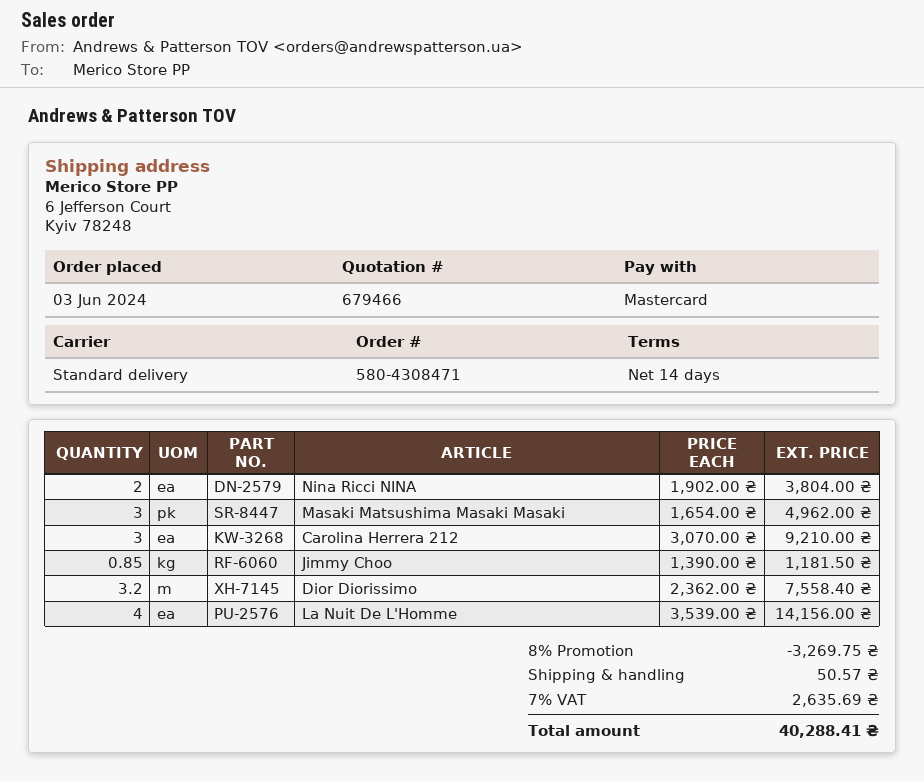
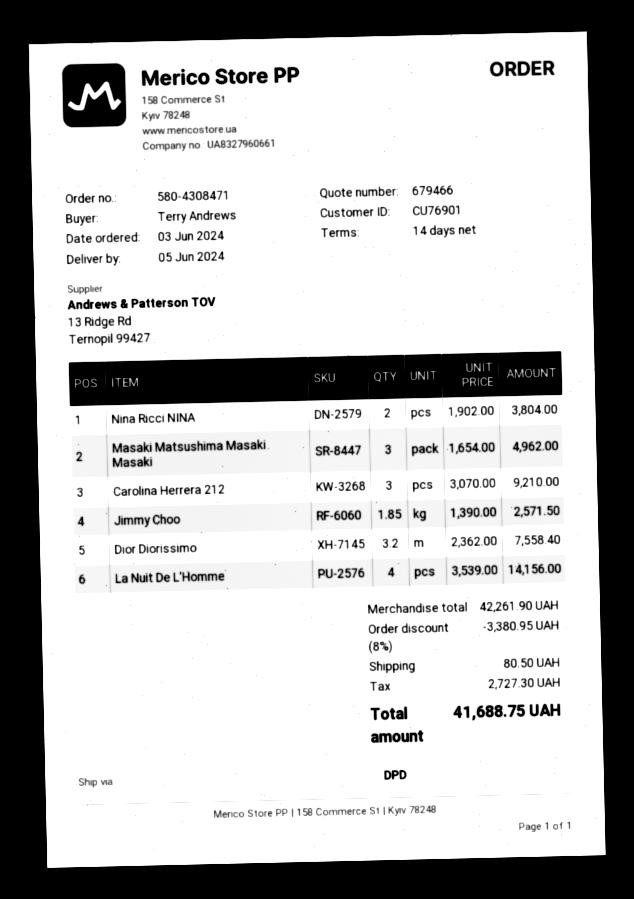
shipping method: standard -> DPD
Jimmy Choo: 0.85 x 1390.00 = 1181.50 -> 1.85 x 1390.00 = 2571.50
discount: 8% = 3269.75 -> 8% = 3380.95
shipping: 50.57 -> 80.50
tax: 2635.69 -> 2727.30
total: 40288.41 -> 41688.75

